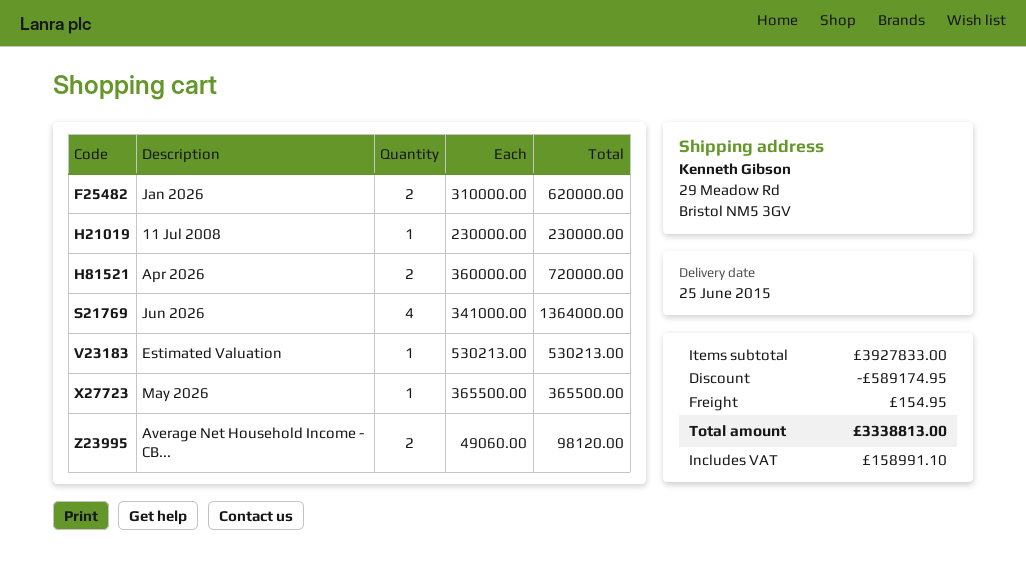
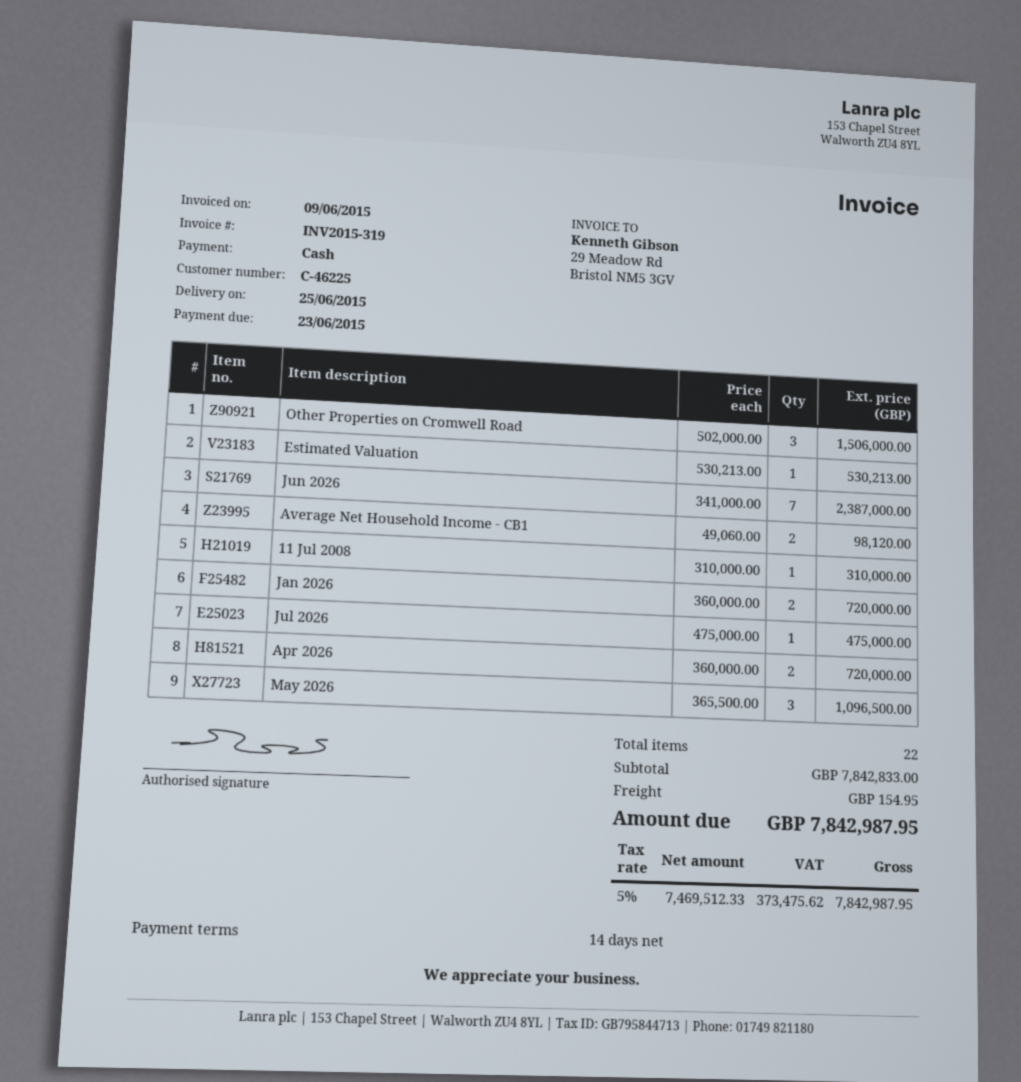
Jan 2026: 2 x 310000.00 = 620000.00 -> 2 x 360000.00 = 720000.00
11 Jul 2008: 1 x 230000.00 = 230000.00 -> 1 x 310000.00 = 310000.00
Jun 2026: 4 x 341000.00 = 1364000.00 -> 7 x 341000.00 = 2387000.00
May 2026: 1 x 365500.00 = 365500.00 -> 3 x 365500.00 = 1096500.00
Other Properties on Cromwell Road: none -> 3 x 502000.00 = 1506000.00
Jul 2026: none -> 1 x 475000.00 = 475000.00
subtotal: 3927833.00 -> 7842833.00
discount: 589174.95 -> none
tax: 158991.10 -> 373475.62
total: 3338813.00 -> 7842987.95

